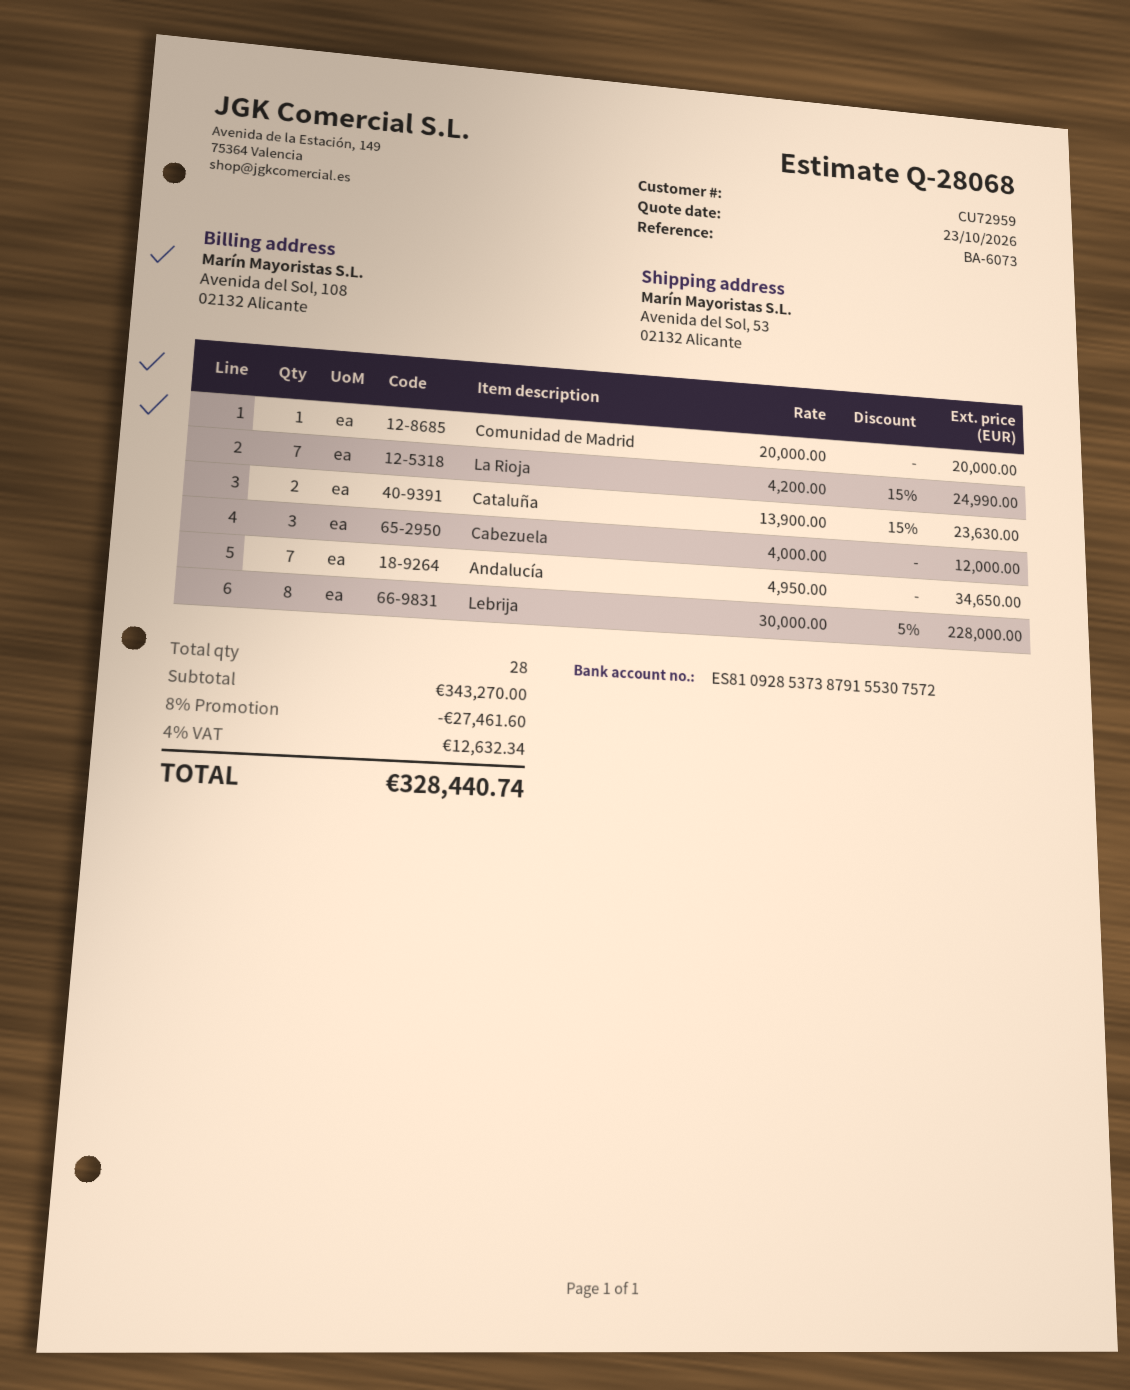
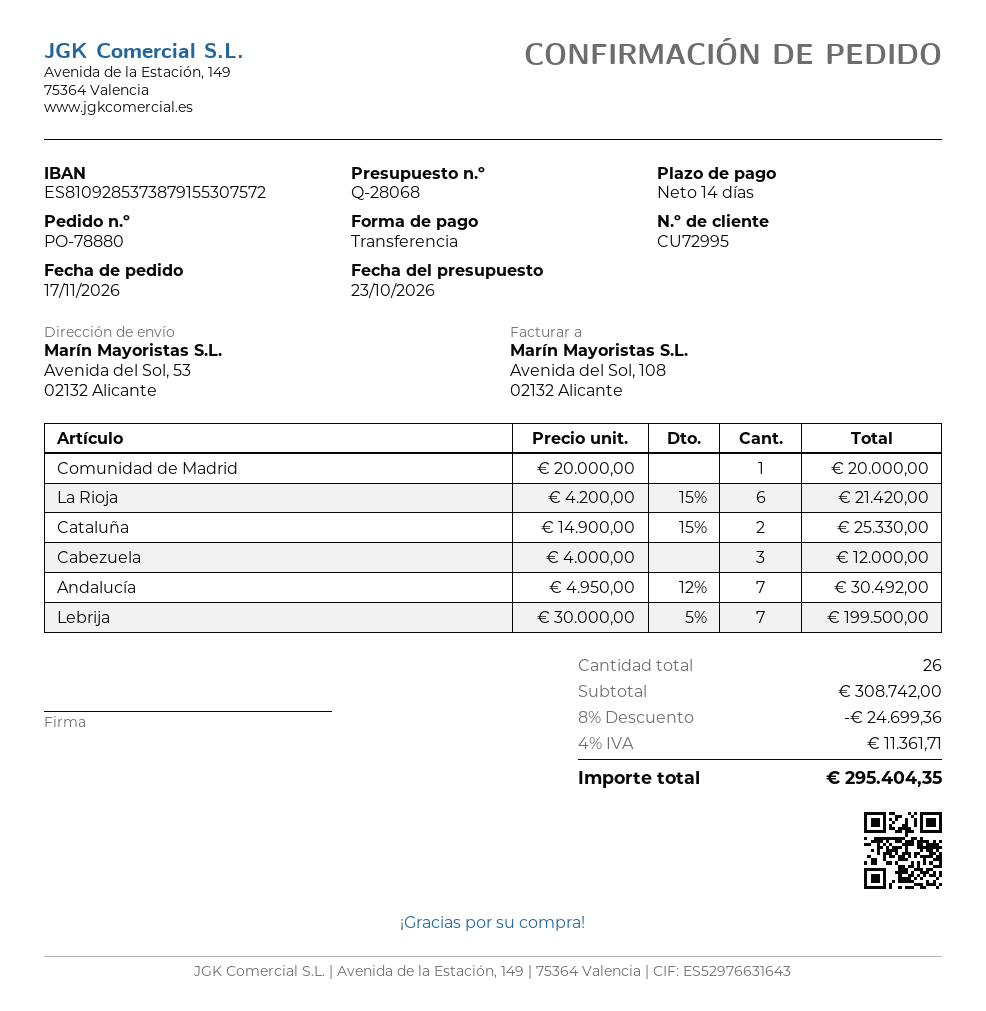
customer number: CU72959 -> CU72995
La Rioja: 7 x 4200.00 - 15% = 24990.00 -> 6 x 4200.00 - 15% = 21420.00
Cataluña: 2 x 13900.00 - 15% = 23630.00 -> 2 x 14900.00 - 15% = 25330.00
Andalucía: 7 x 4950.00 = 34650.00 -> 7 x 4950.00 - 12% = 30492.00
Lebrija: 8 x 30000.00 - 5% = 228000.00 -> 7 x 30000.00 - 5% = 199500.00
total quantity: 28 -> 26
subtotal: 343270.00 -> 308742.00
discount: 8% = 27461.60 -> 8% = 24699.36
tax: 4% = 12632.34 -> 4% = 11361.71
total: 328440.74 -> 295404.35

